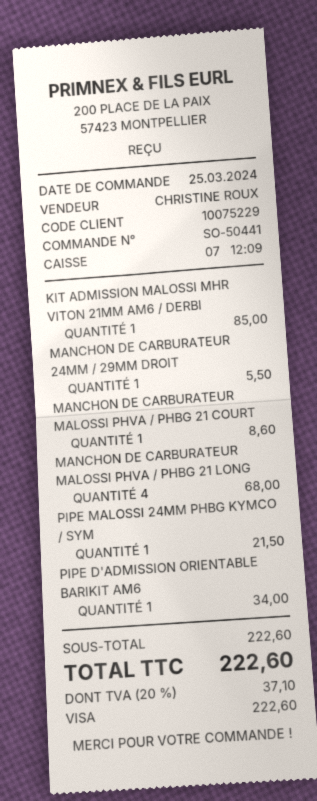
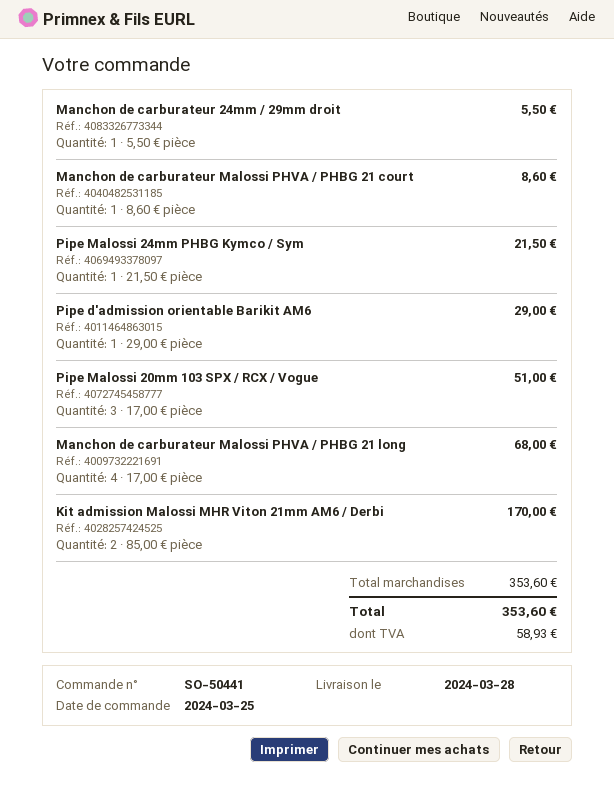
KIT ADMISSION MALOSSI MHR VITON 21MM AM6 / DERBI: 1 for 85.00 -> 2 for 170.00
PIPE D'ADMISSION ORIENTABLE BARIKIT AM6: 1 for 34.00 -> 1 for 29.00
Pipe Malossi 20mm 103 SPX / RCX / Vogue: none -> 3 for 51.00
subtotal: 222.60 -> 353.60
tax: 37.10 -> 58.93
total: 222.60 -> 353.60

